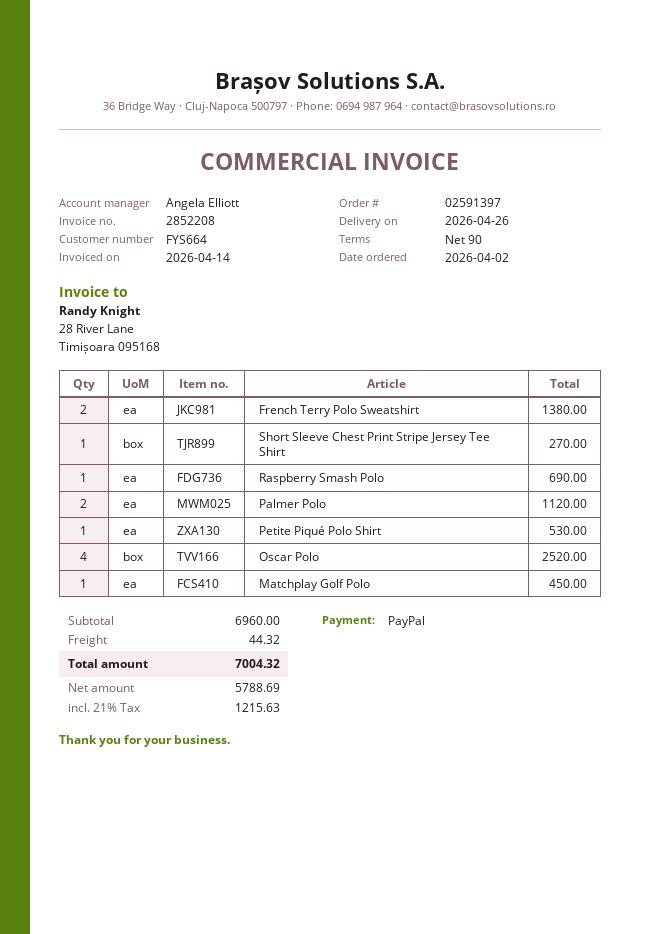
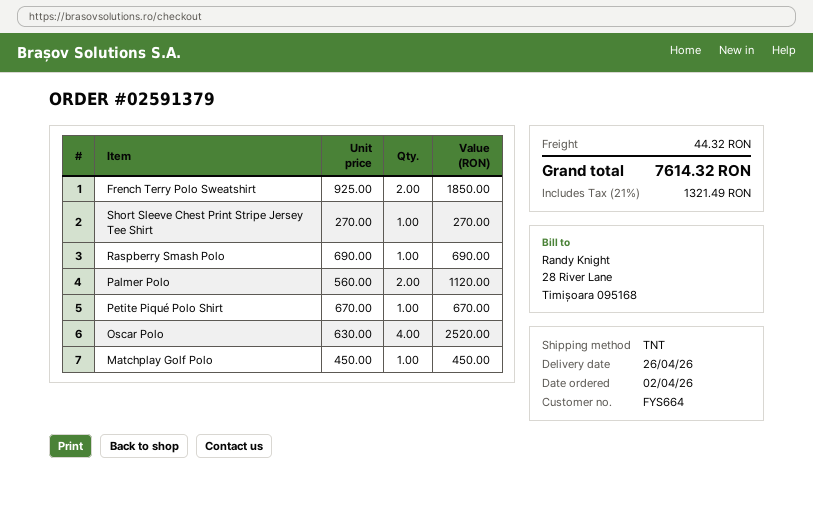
order number: 02591397 -> 02591379
French Terry Polo Sweatshirt: 2 for 1380.00 -> 2 for 1850.00
Petite Piqué Polo Shirt: 1 for 530.00 -> 1 for 670.00
tax: 21% = 1215.63 -> 21% = 1321.49
total: 7004.32 -> 7614.32

